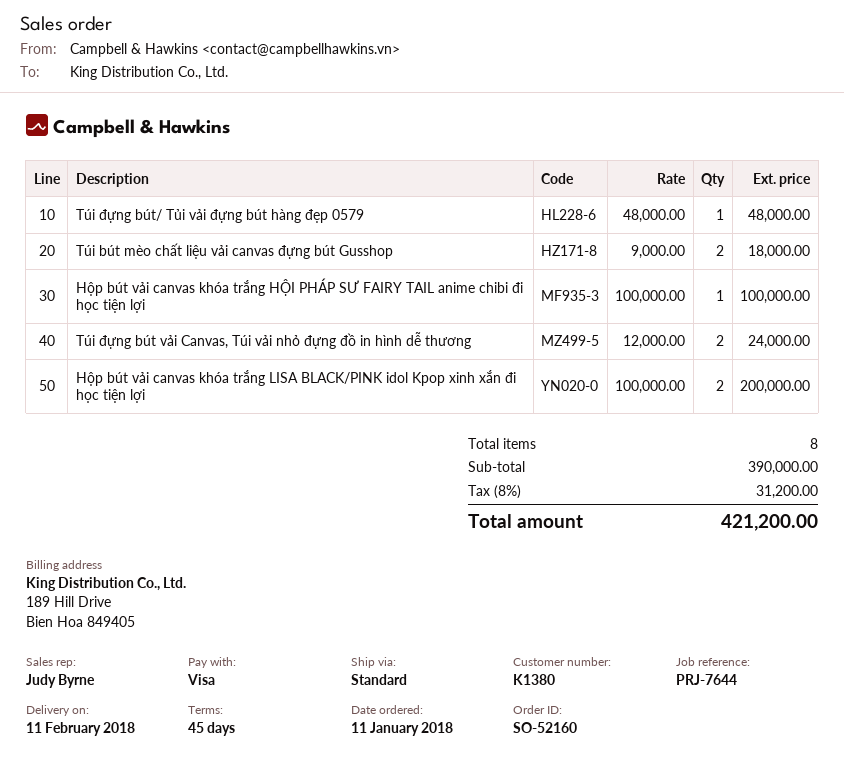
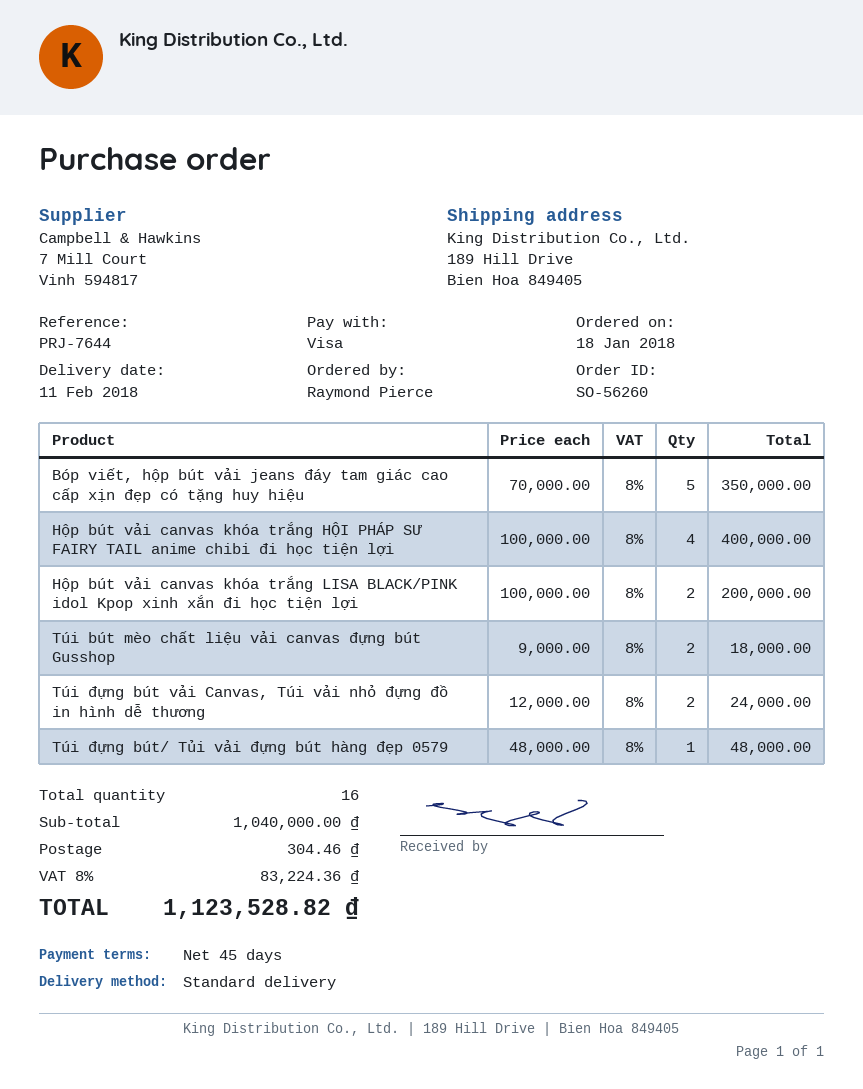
order number: SO-52160 -> SO-56260
order date: 2018-01-11 -> 2018-01-18
Hộp bút vải canvas khóa trắng HỘI PHÁP SƯ FAIRY TAIL anime chibi đi học tiện lợi: 1 x 100000.00 = 100000.00 -> 4 x 100000.00 = 400000.00
Bóp viết, hộp bút vải jeans đáy tam giác cao cấp xịn đẹp có tặng huy hiệu: none -> 5 x 70000.00 = 350000.00
total quantity: 8 -> 16
subtotal: 390000.00 -> 1040000.00
shipping: none -> 304.46
tax: 8% = 31200.00 -> 8% = 83224.36
total: 421200.00 -> 1123528.82

